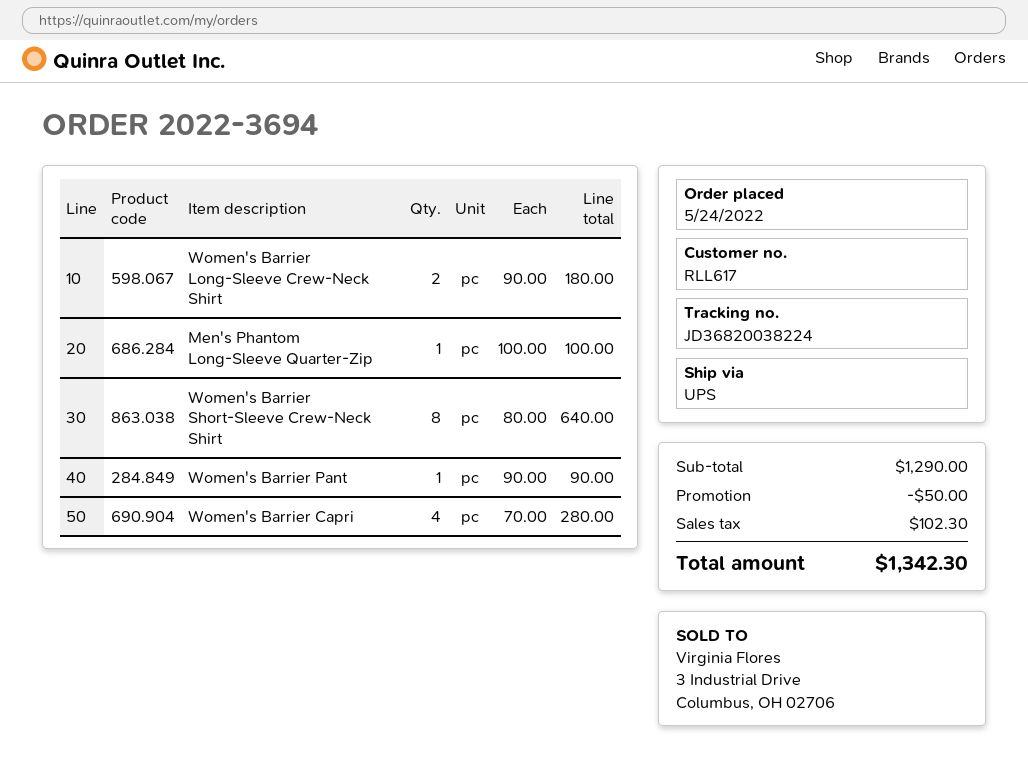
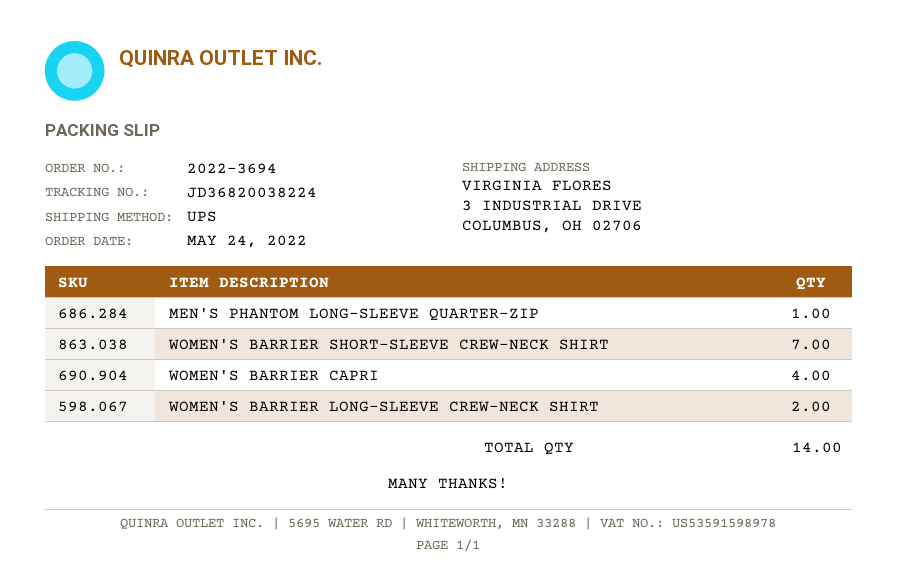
Women's Barrier Short-Sleeve Crew-Neck Shirt: 8 -> 7
Women's Barrier Pant: 1 -> none

